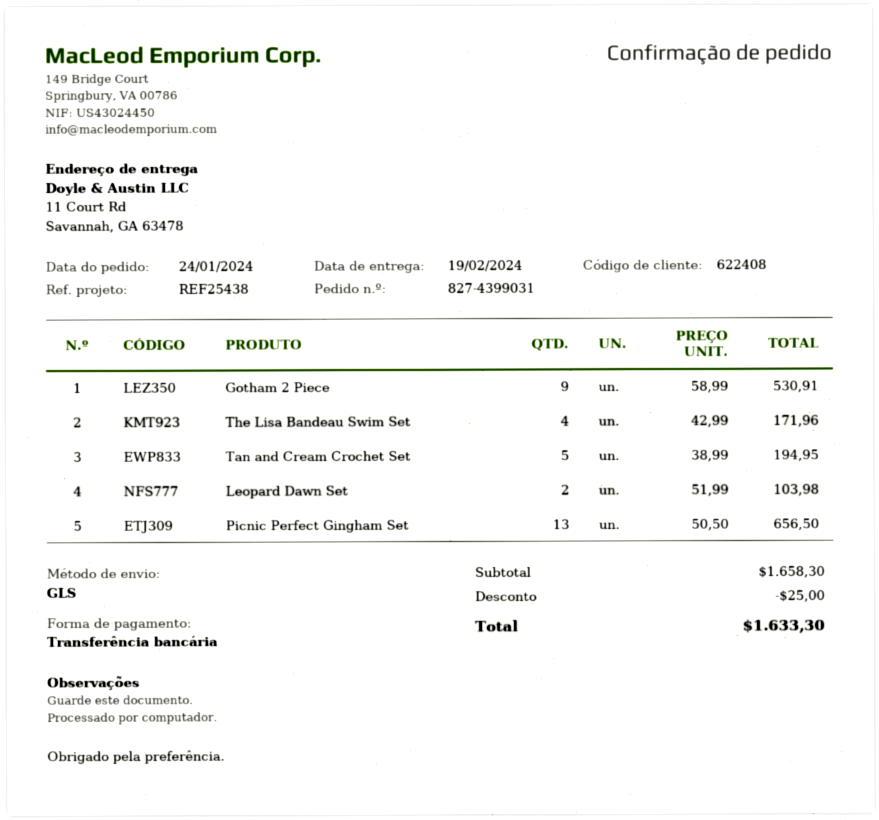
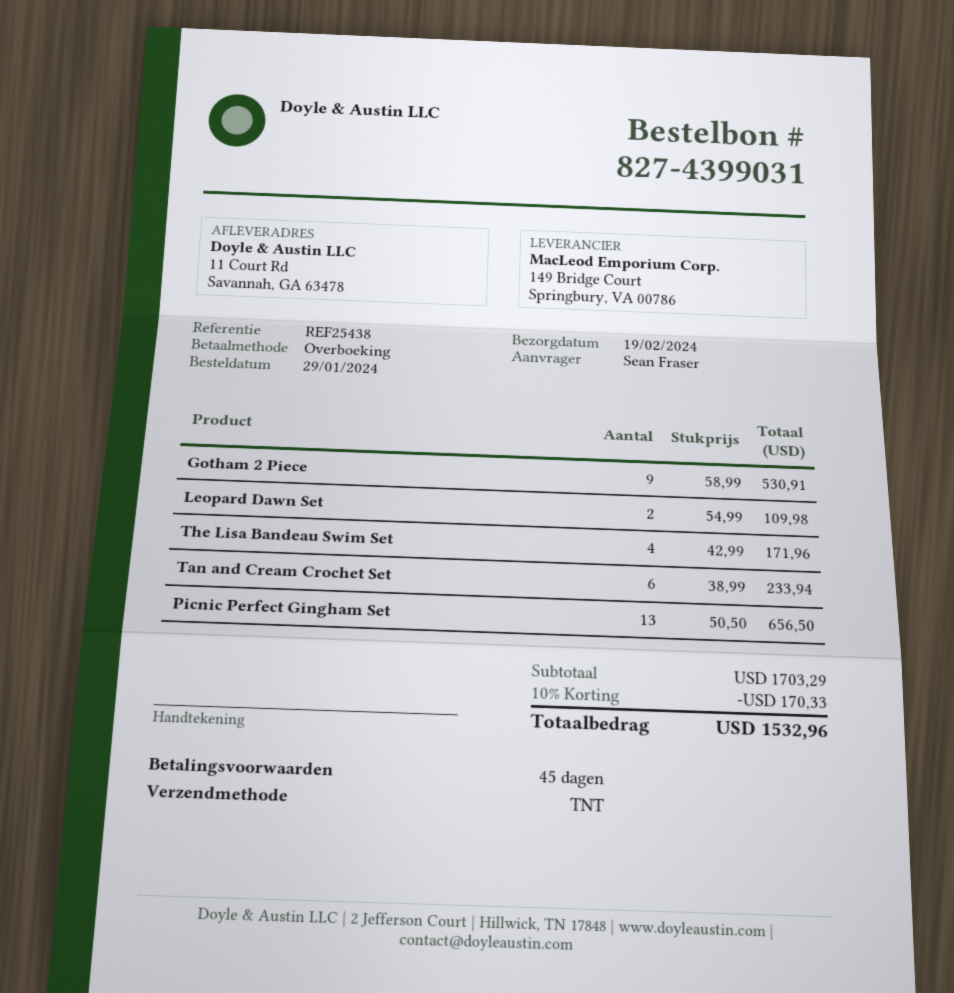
order date: 2024-01-24 -> 2024-01-29
shipping method: GLS -> TNT
Tan and Cream Crochet Set: 5 x 38.99 = 194.95 -> 6 x 38.99 = 233.94
Leopard Dawn Set: 2 x 51.99 = 103.98 -> 2 x 54.99 = 109.98
subtotal: 1658.30 -> 1703.29
discount: 25.00 -> 170.33
total: 1633.30 -> 1532.96

